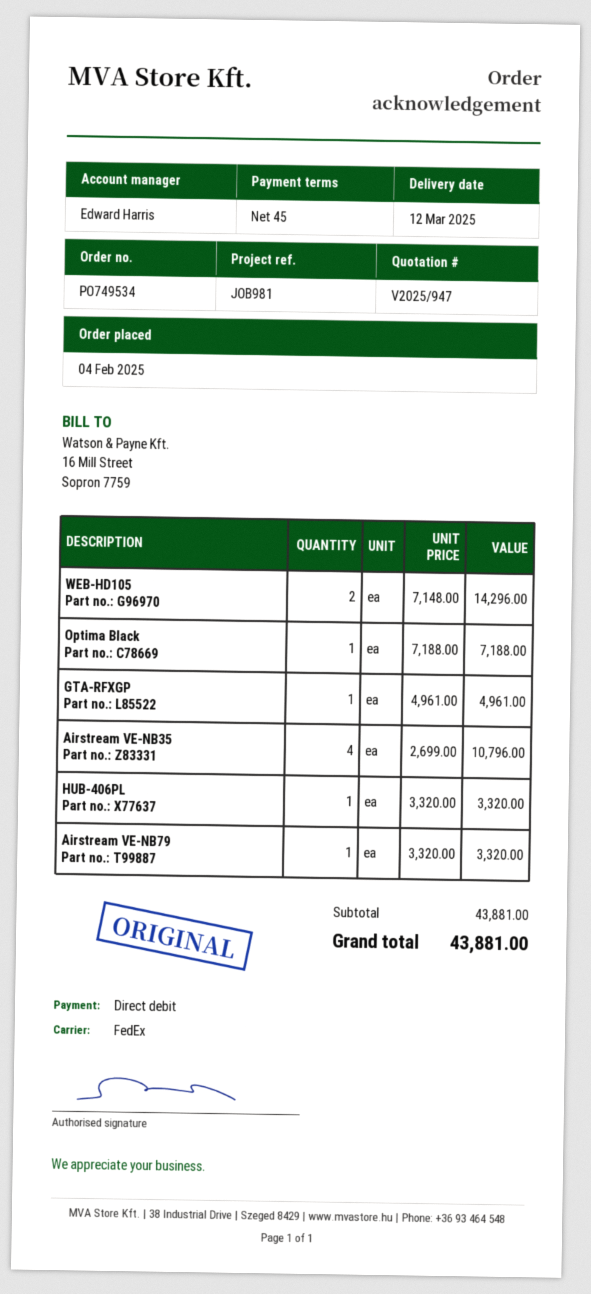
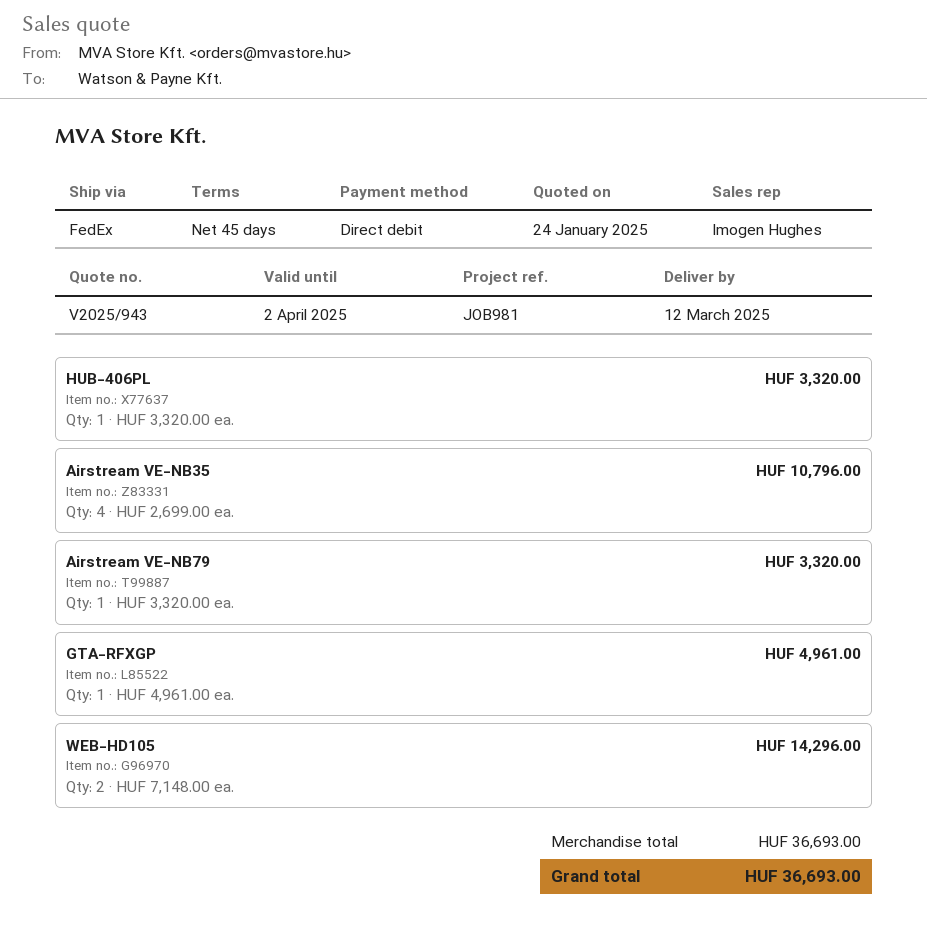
quote number: V2025/947 -> V2025/943
sales rep: Edward Harris -> Imogen Hughes
Optima Black: 1 x 7188.00 = 7188.00 -> none
subtotal: 43881.00 -> 36693.00
total: 43881.00 -> 36693.00

